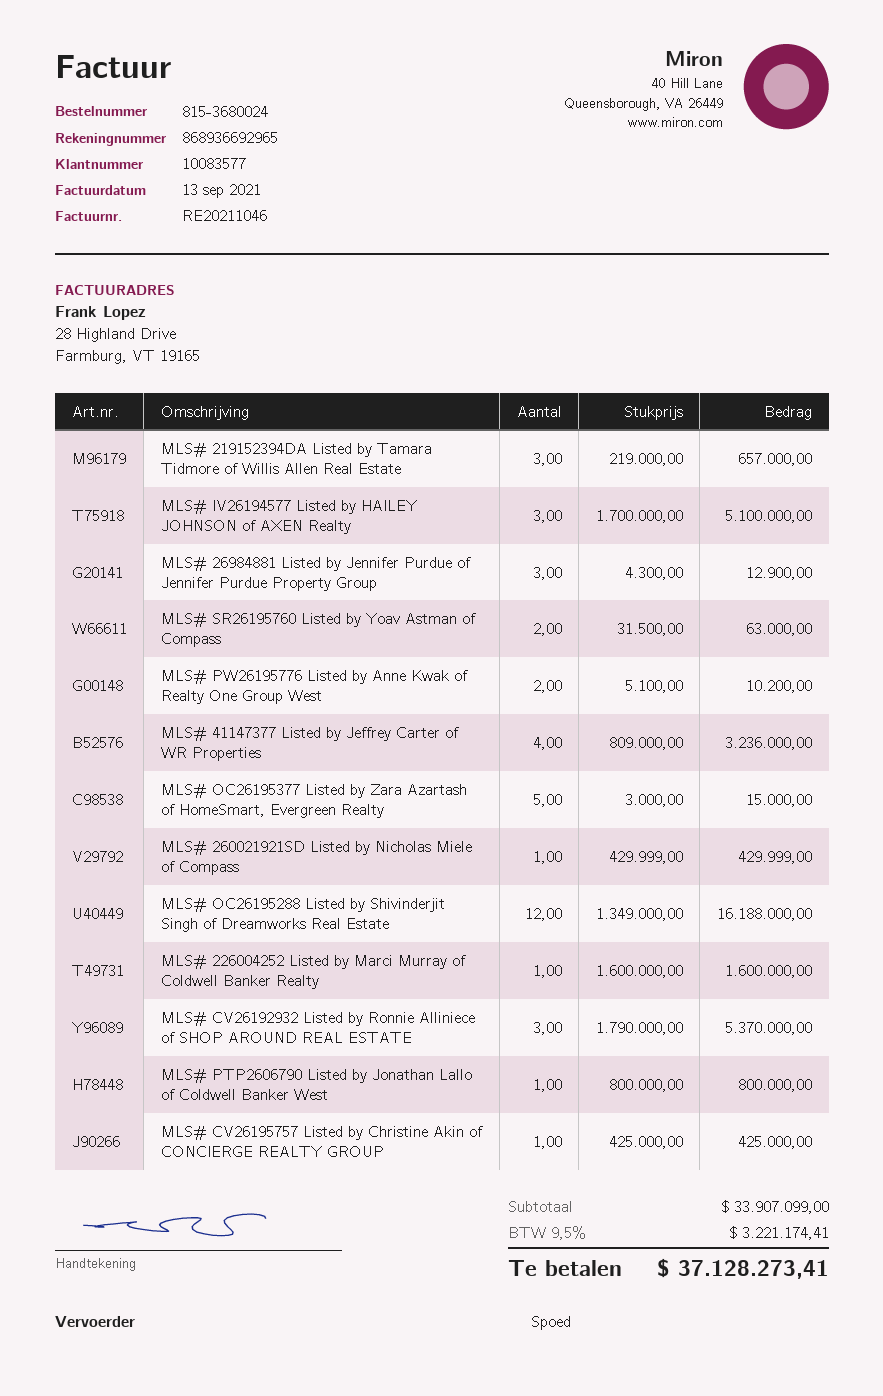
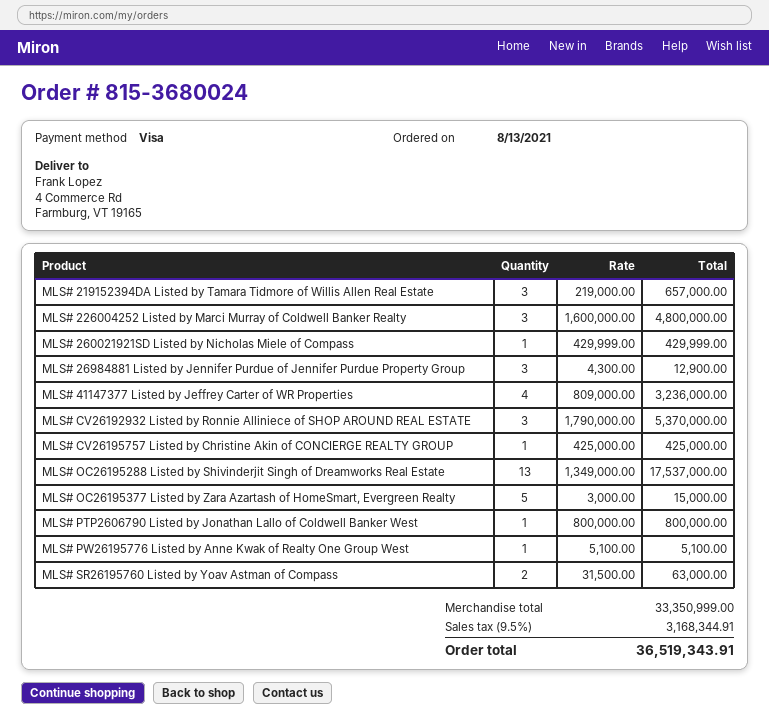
MLS# IV26194577 Listed by HAILEY JOHNSON of AXEN Realty: 3 x 1700000.00 = 5100000.00 -> none
MLS# PW26195776 Listed by Anne Kwak of Realty One Group West: 2 x 5100.00 = 10200.00 -> 1 x 5100.00 = 5100.00
MLS# OC26195288 Listed by Shivinderjit Singh of Dreamworks Real Estate: 12 x 1349000.00 = 16188000.00 -> 13 x 1349000.00 = 17537000.00
MLS# 226004252 Listed by Marci Murray of Coldwell Banker Realty: 1 x 1600000.00 = 1600000.00 -> 3 x 1600000.00 = 4800000.00
subtotal: 33907099.00 -> 33350999.00
tax: 9.5% = 3221174.41 -> 9.5% = 3168344.91
total: 37128273.41 -> 36519343.91

